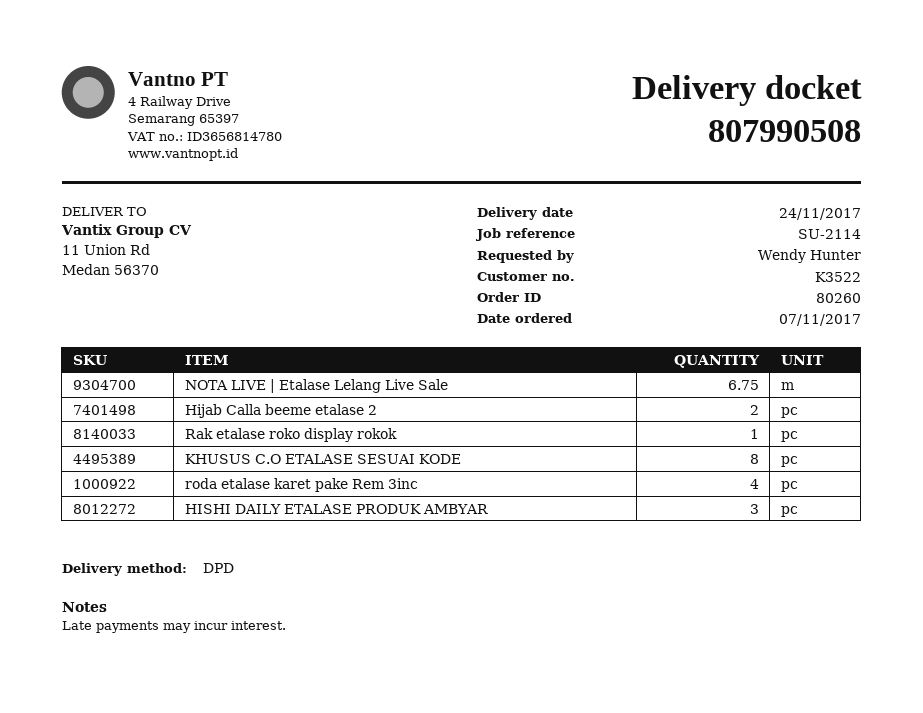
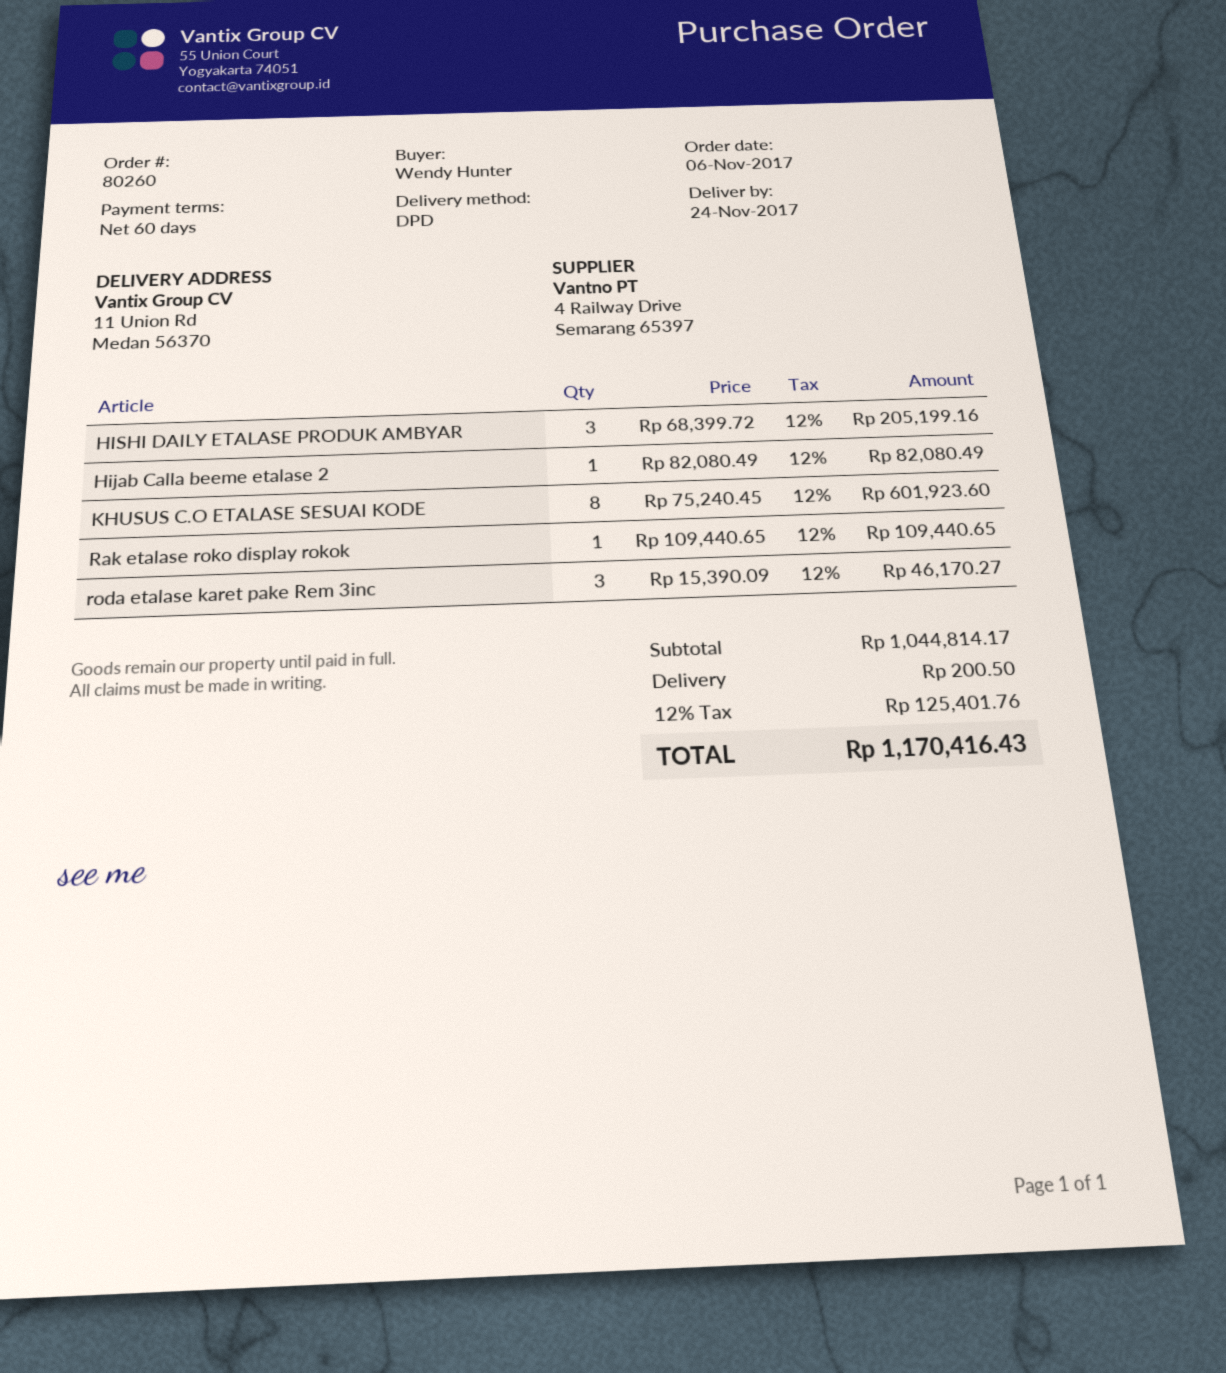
order date: 2017-11-07 -> 2017-11-06
NOTA LIVE | Etalase Lelang Live Sale: 6.75 -> none
Hijab Calla beeme etalase 2: 2 -> 1
roda etalase karet pake Rem 3inc: 4 -> 3

